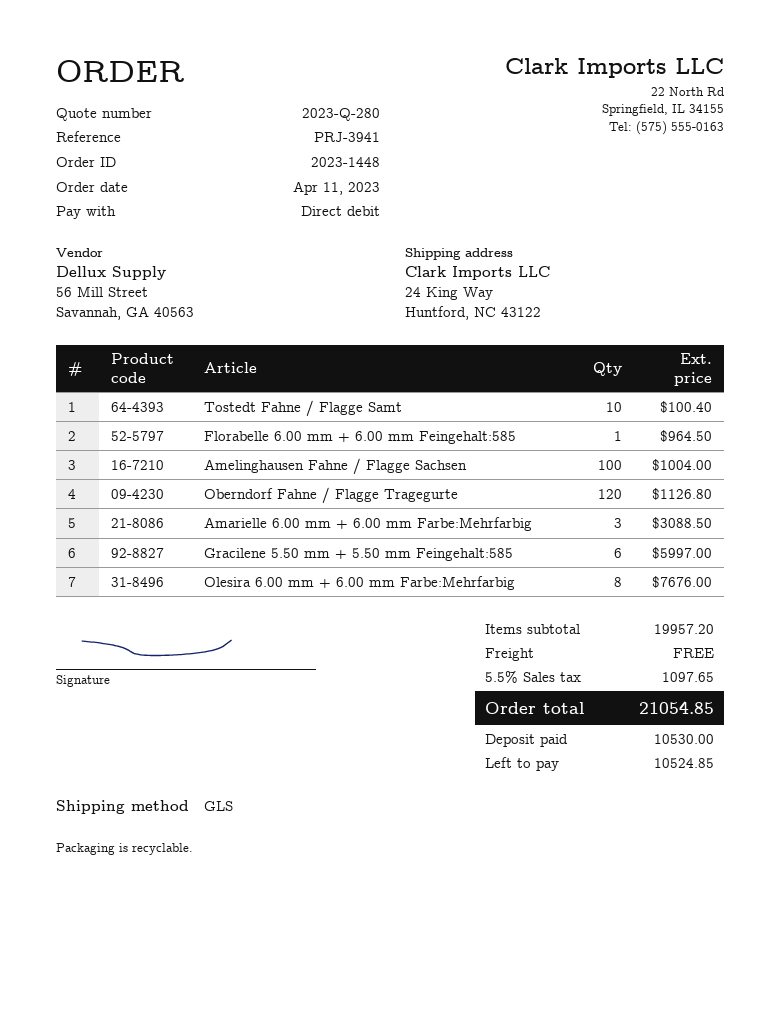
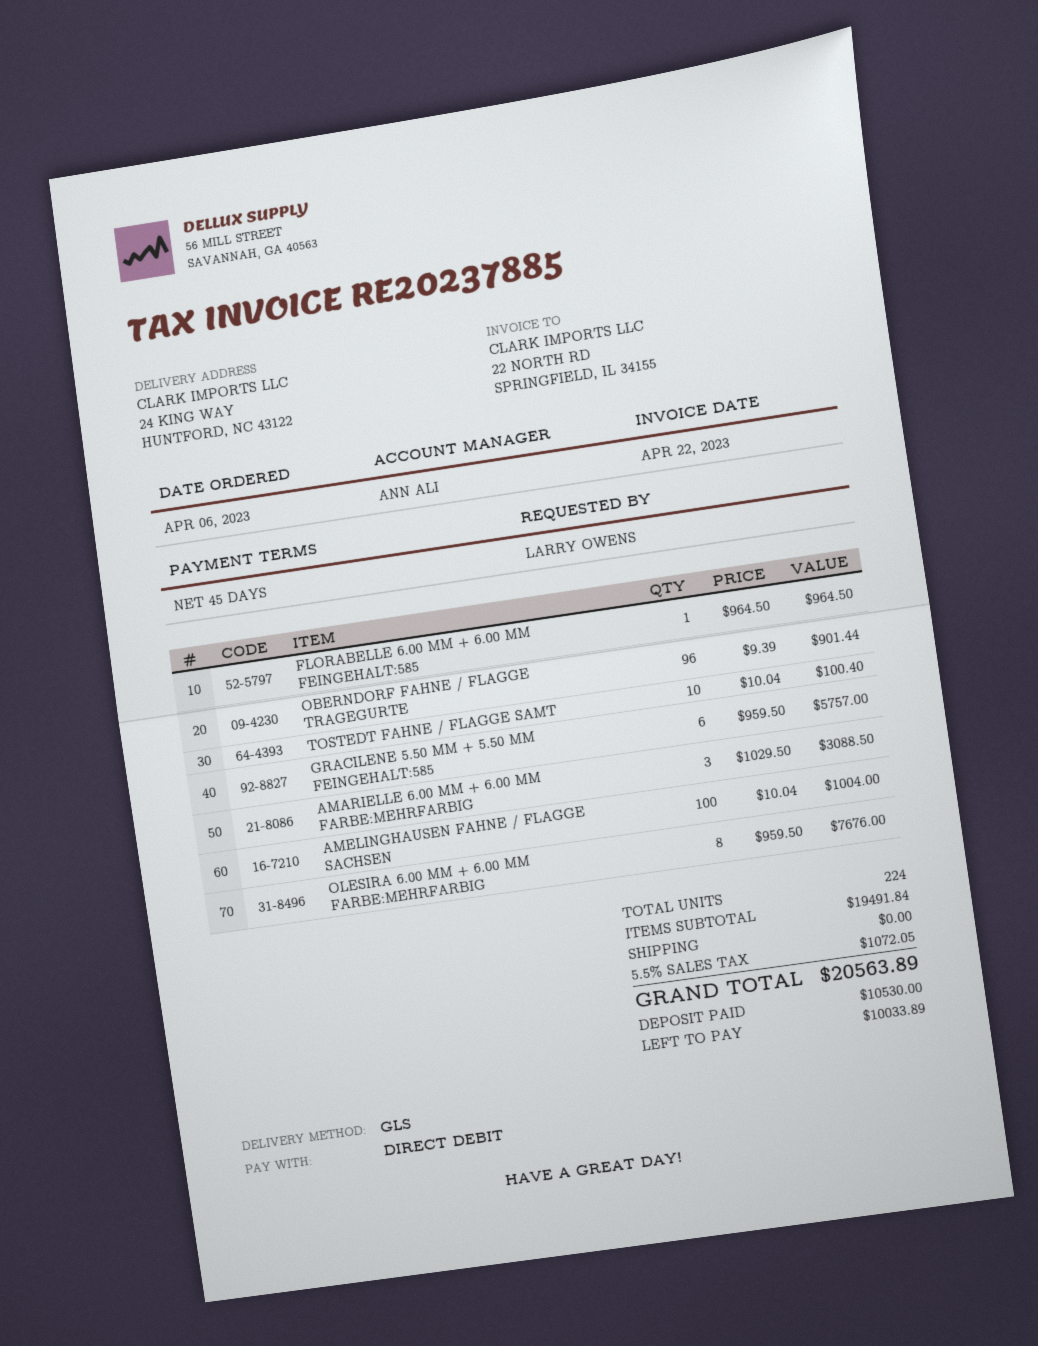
order date: 2023-04-11 -> 2023-04-06
Oberndorf Fahne / Flagge Tragegurte: 120 for 1126.80 -> 96 for 901.44
Gracilene 5.50 mm + 5.50 mm Feingehalt:585: 6 for 5997.00 -> 6 for 5757.00
subtotal: 19957.20 -> 19491.84
tax: 5.5% = 1097.65 -> 5.5% = 1072.05
total: 21054.85 -> 20563.89
balance: 10524.85 -> 10033.89

